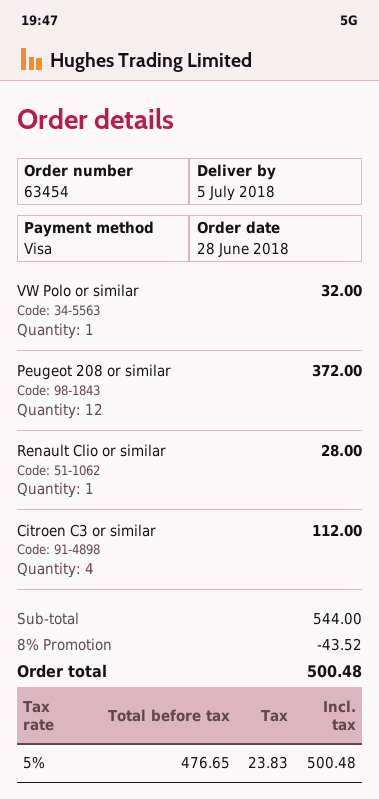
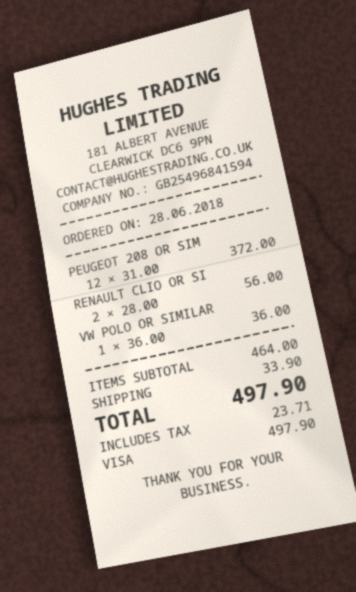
VW Polo or similar: 1 for 32.00 -> 1 for 36.00
Renault Clio or similar: 1 for 28.00 -> 2 for 56.00
Citroen C3 or similar: 4 for 112.00 -> none
subtotal: 544.00 -> 464.00
discount: 8% = 43.52 -> none
shipping: none -> 33.90
tax: 23.83 -> 23.71
total: 500.48 -> 497.90

